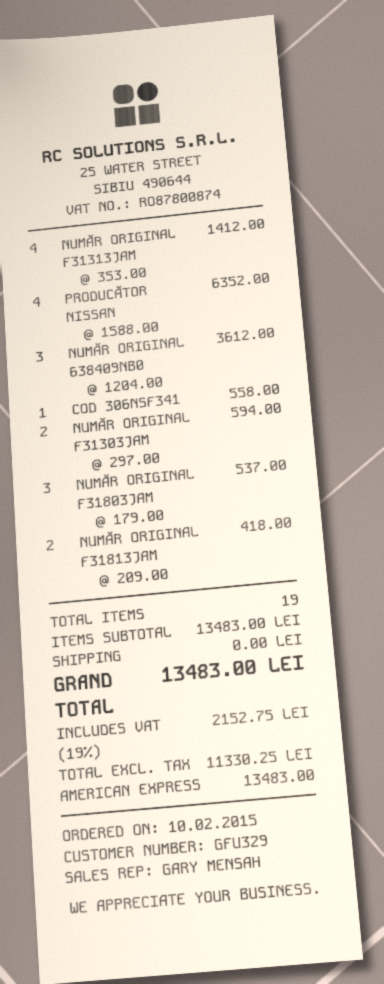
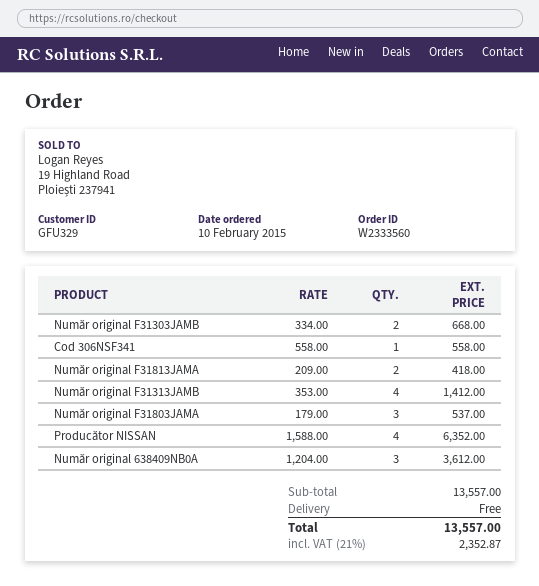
NUMĂR ORIGINAL F31303JAM: 2 x 297.00 = 594.00 -> 2 x 334.00 = 668.00
subtotal: 13483.00 -> 13557.00
tax: 19% = 2152.75 -> 21% = 2352.87
total: 13483.00 -> 13557.00

